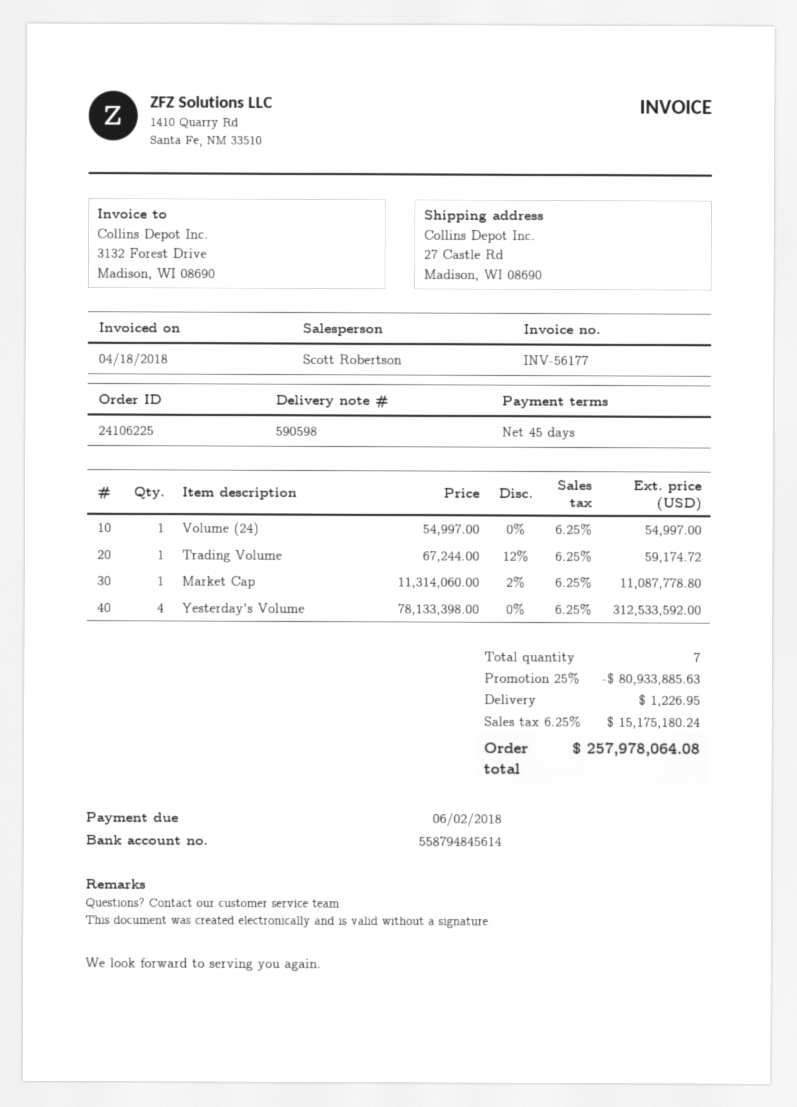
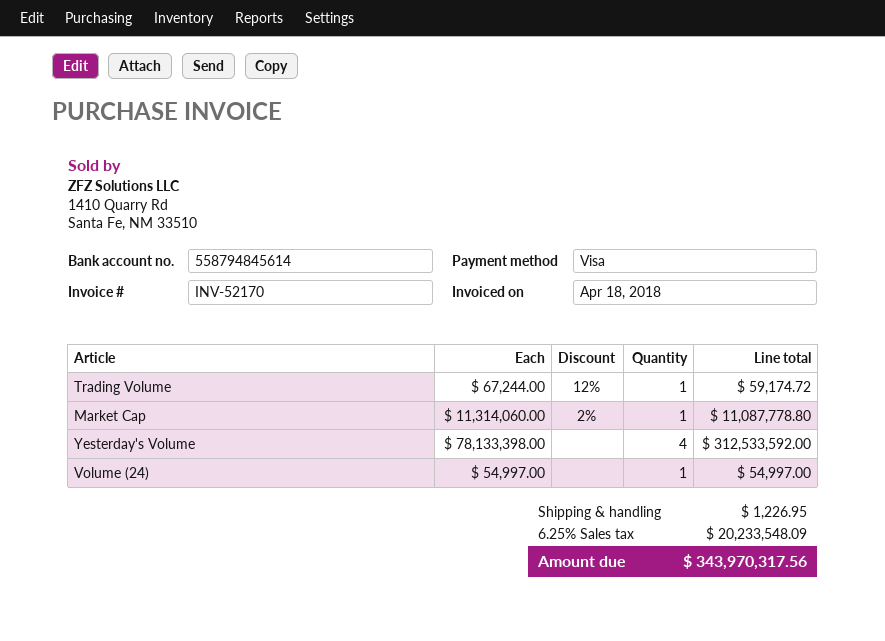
invoice number: INV-56177 -> INV-52170
discount: 25% = 80933885.63 -> none
tax: 6.25% = 15175180.24 -> 6.25% = 20233548.09
total: 257978064.08 -> 343970317.56

